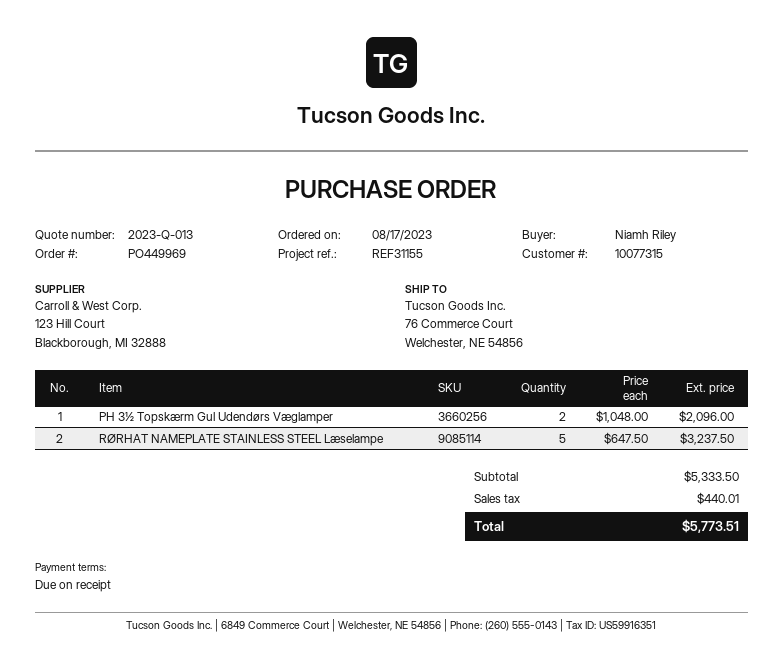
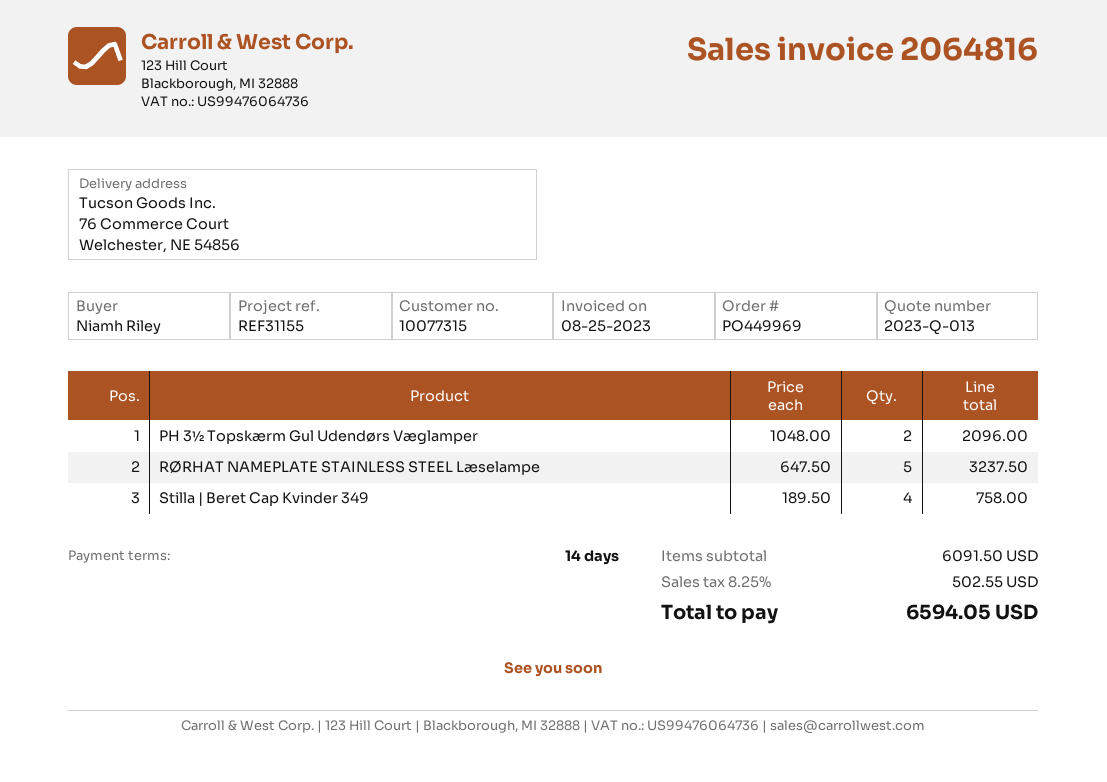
payment terms: on receipt -> 14 days
Stilla | Beret Cap Kvinder 349: none -> 4 x 189.50 = 758.00
subtotal: 5333.50 -> 6091.50
tax: 440.01 -> 502.55
total: 5773.51 -> 6594.05

